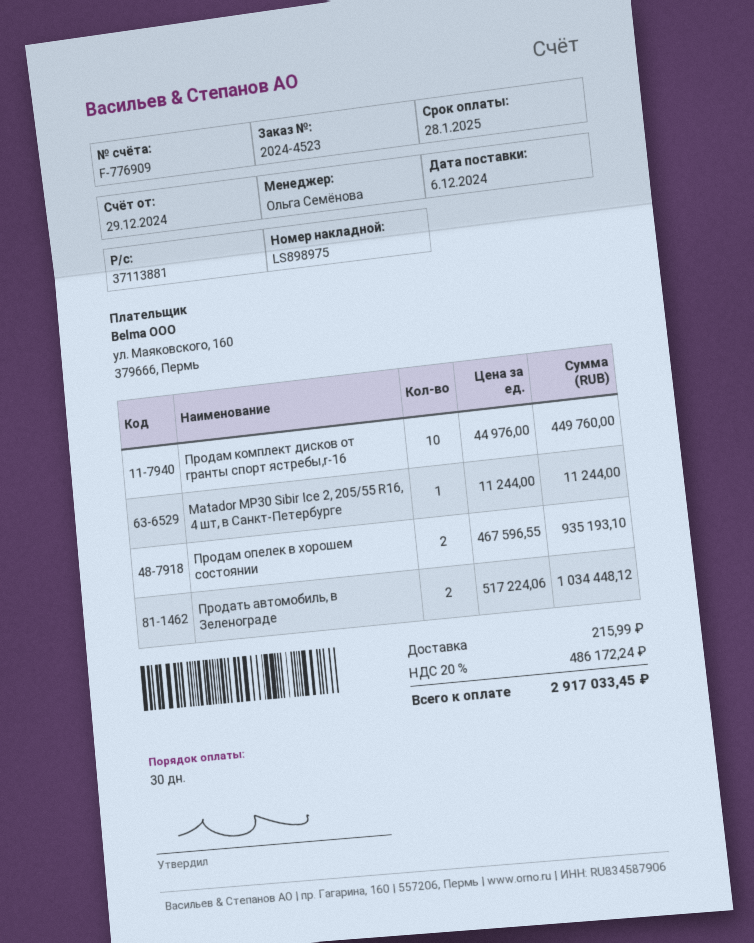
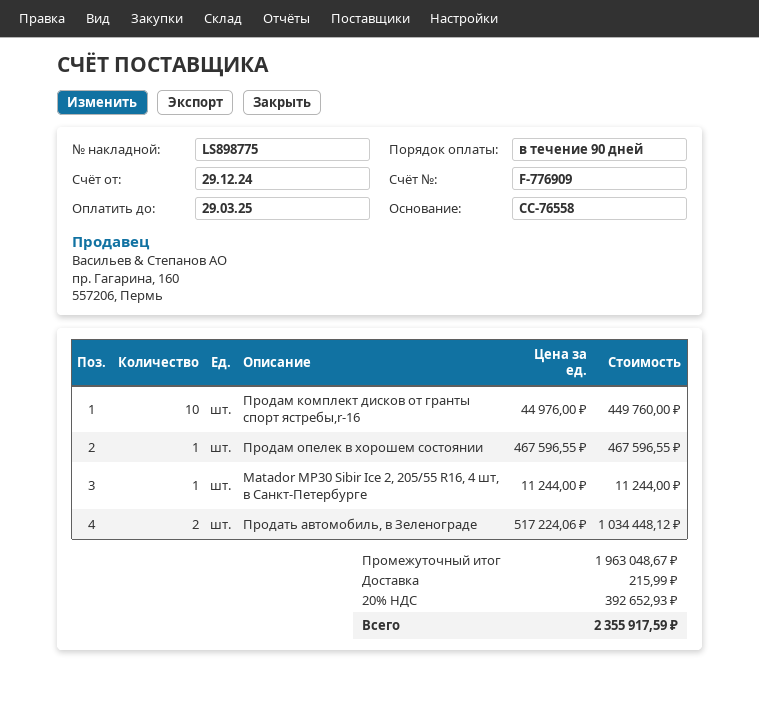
delivery note number: LS898975 -> LS898775
payment terms: 30 days -> 90 days
due date: 2025-01-28 -> 2025-03-29
Продам опелек в хорошем состоянии: 2 x 467596.55 = 935193.10 -> 1 x 467596.55 = 467596.55
tax: 20% = 486172.24 -> 20% = 392652.93
total: 2917033.45 -> 2355917.59

